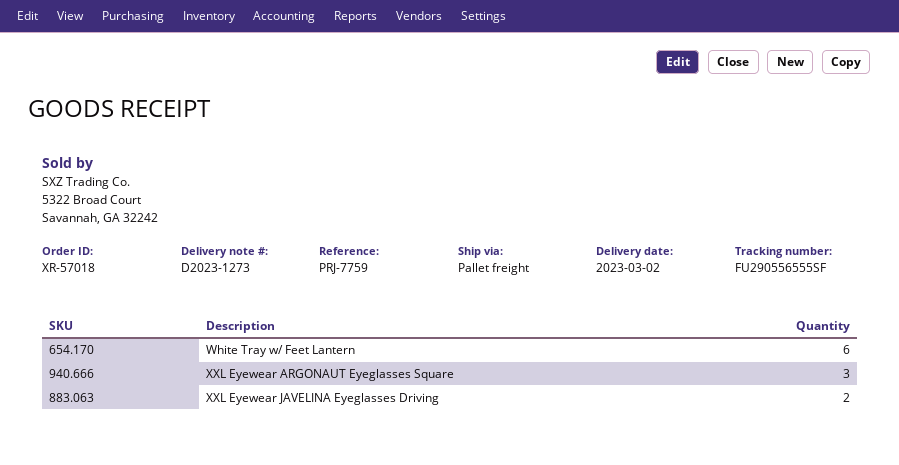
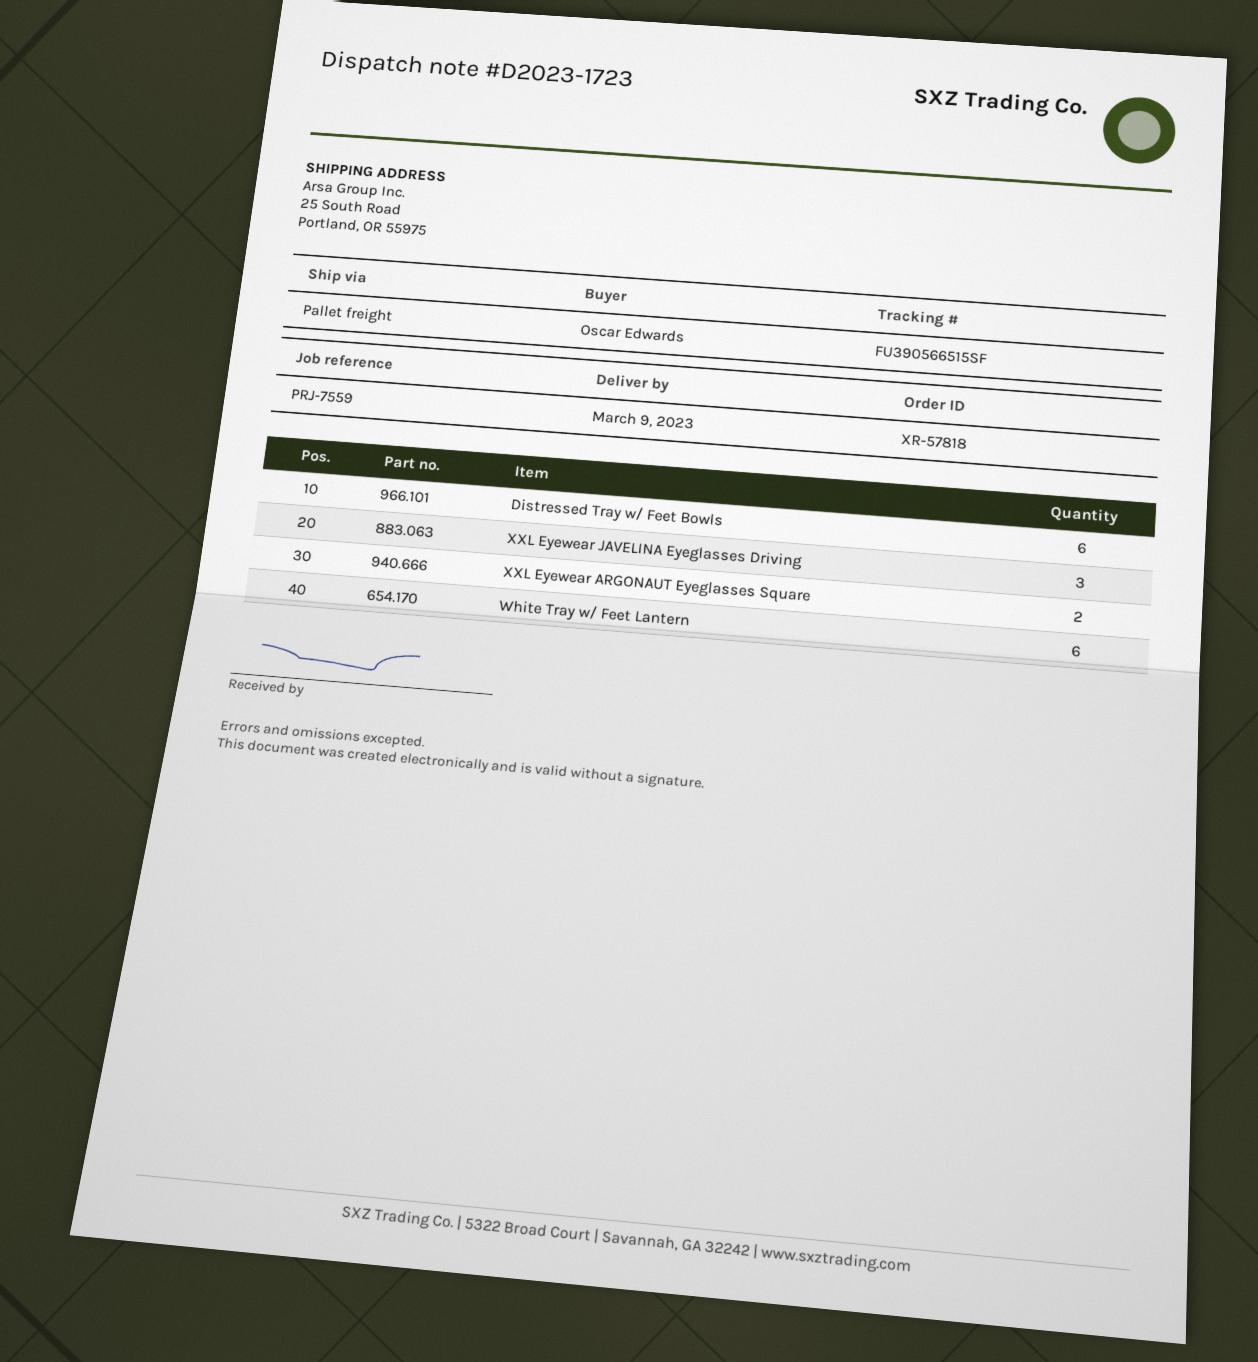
order number: XR-57018 -> XR-57818
delivery note number: D2023-1273 -> D2023-1723
delivery date: 2023-03-02 -> 2023-03-09
reference: PRJ-7759 -> PRJ-7559
tracking number: FU290556555SF -> FU390566515SF
XXL Eyewear ARGONAUT Eyeglasses Square: 3 -> 2
XXL Eyewear JAVELINA Eyeglasses Driving: 2 -> 3
Distressed Tray w/ Feet Bowls: none -> 6

